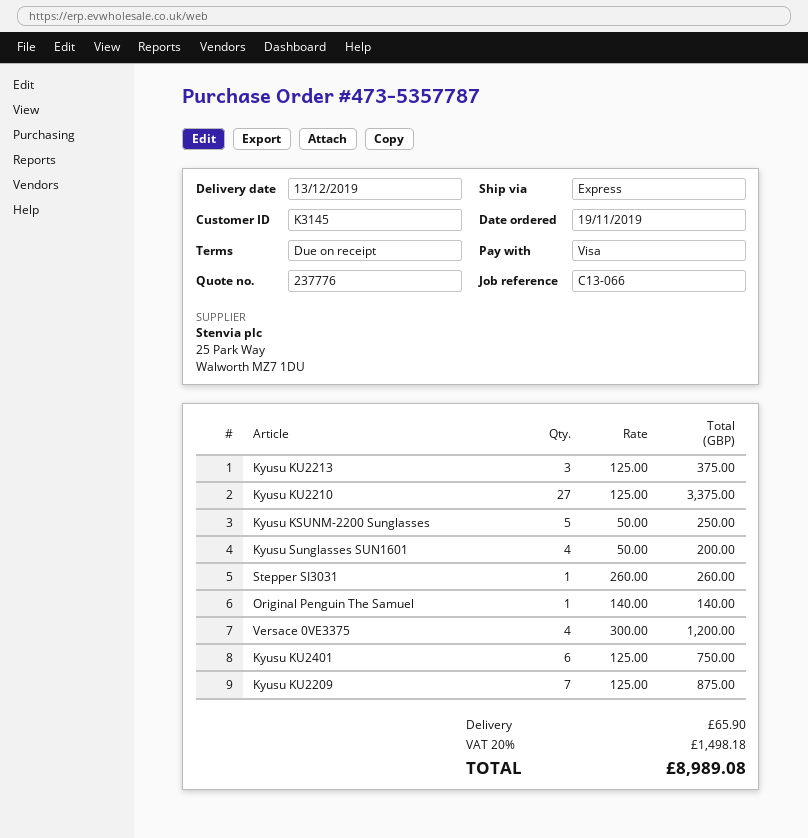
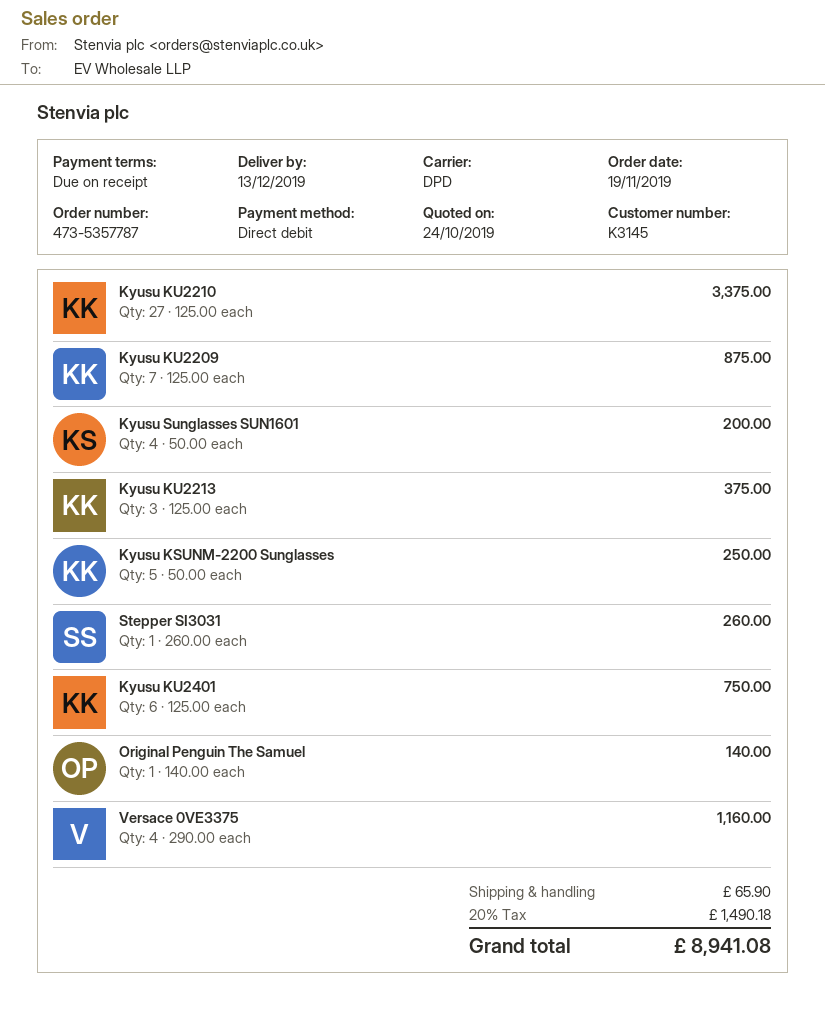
payment method: Visa -> direct debit
shipping method: express -> DPD
Versace 0VE3375: 4 x 300.00 = 1200.00 -> 4 x 290.00 = 1160.00
tax: 20% = 1498.18 -> 20% = 1490.18
total: 8989.08 -> 8941.08

